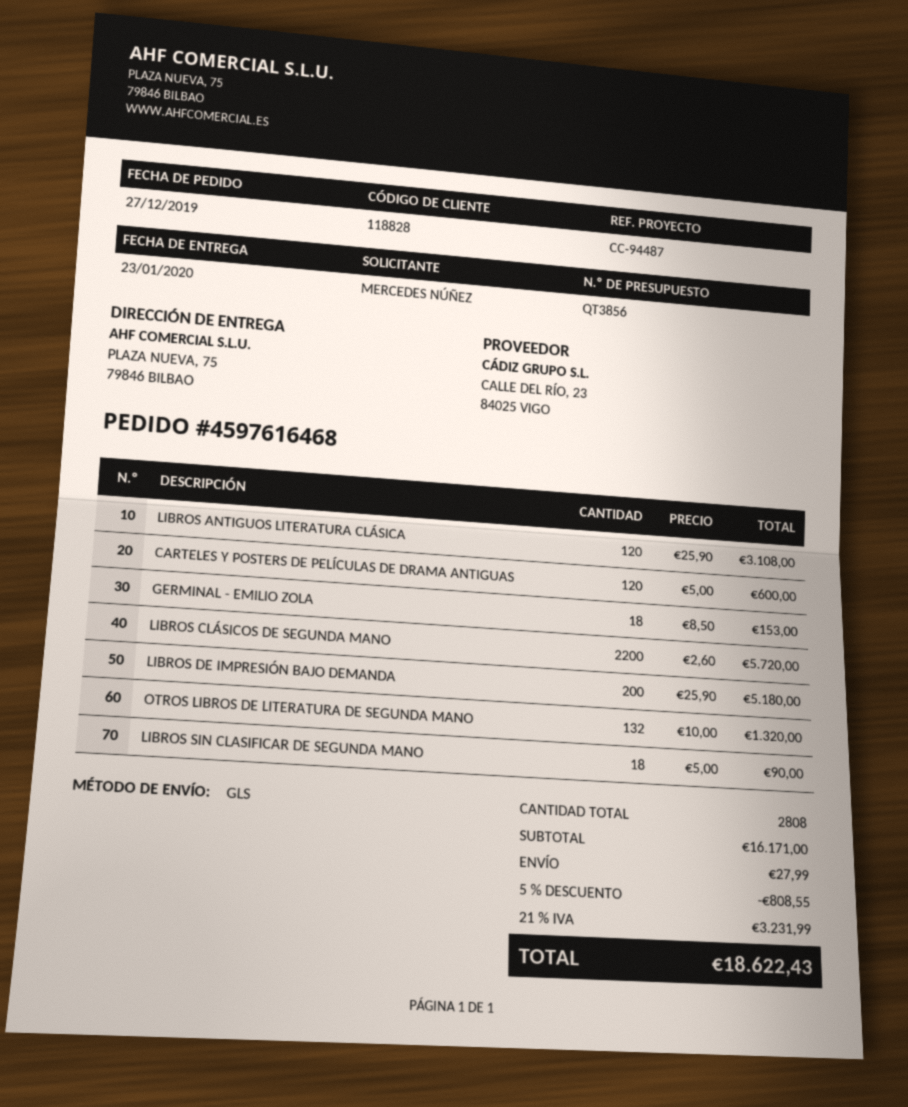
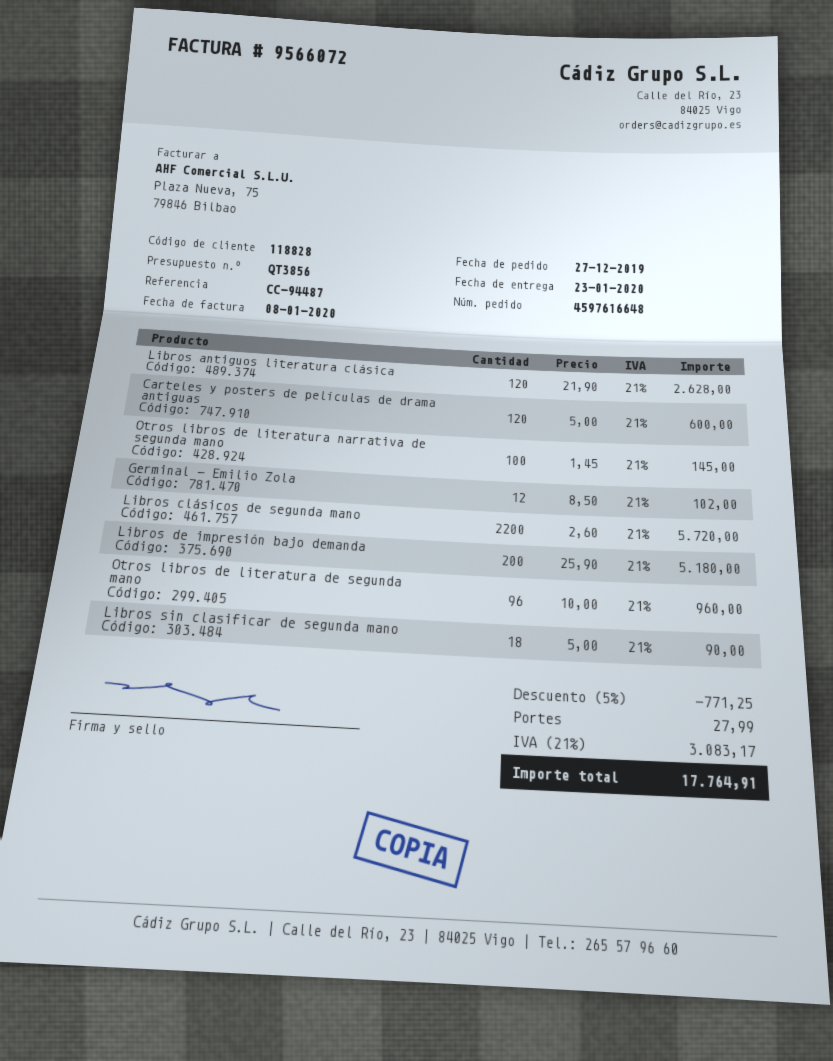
order number: 4597616468 -> 4597616648
LIBROS ANTIGUOS LITERATURA CLÁSICA: 120 x 25.90 = 3108.00 -> 120 x 21.90 = 2628.00
GERMINAL - EMILIO ZOLA: 18 x 8.50 = 153.00 -> 12 x 8.50 = 102.00
OTROS LIBROS DE LITERATURA DE SEGUNDA MANO: 132 x 10.00 = 1320.00 -> 96 x 10.00 = 960.00
Otros libros de literatura narrativa de segunda mano: none -> 100 x 1.45 = 145.00
discount: 5% = 808.55 -> 5% = 771.25
tax: 21% = 3231.99 -> 21% = 3083.17
total: 18622.43 -> 17764.91

